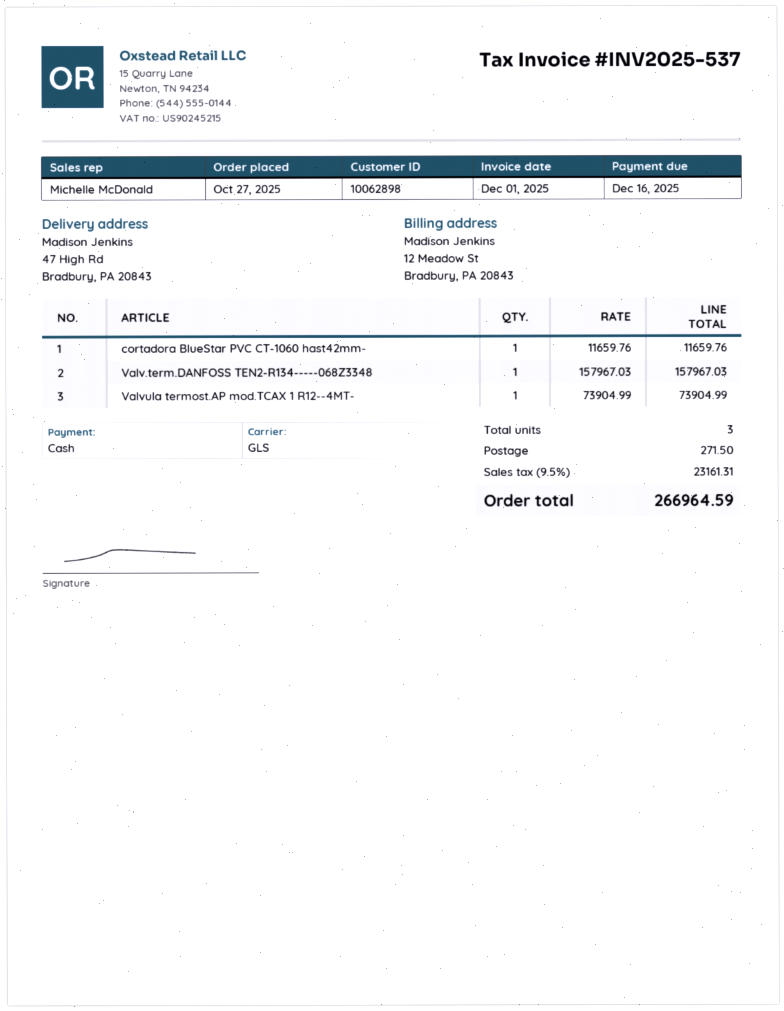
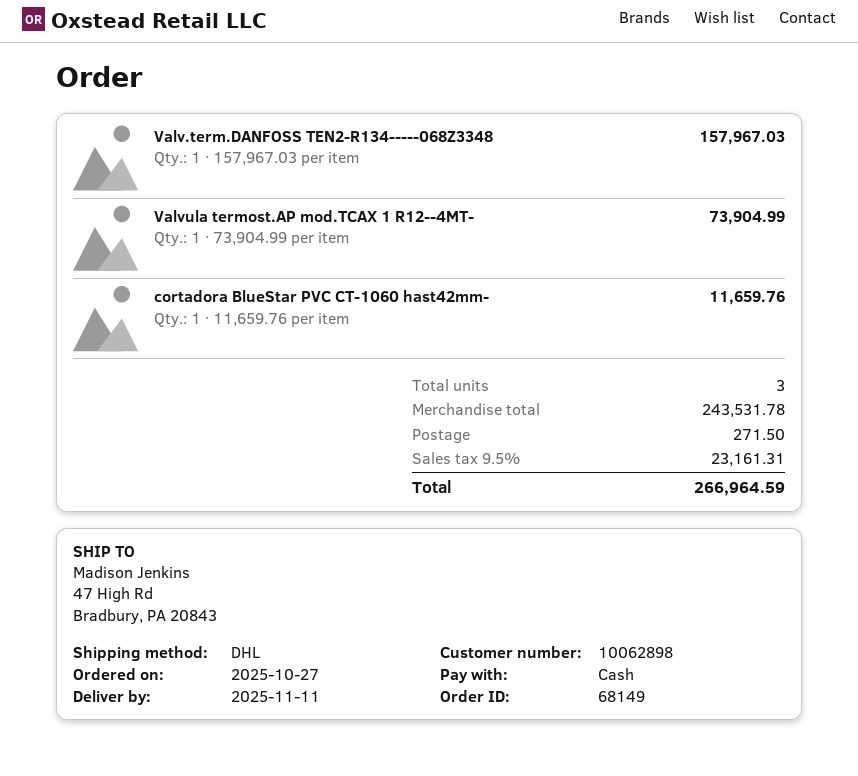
shipping method: GLS -> DHL

